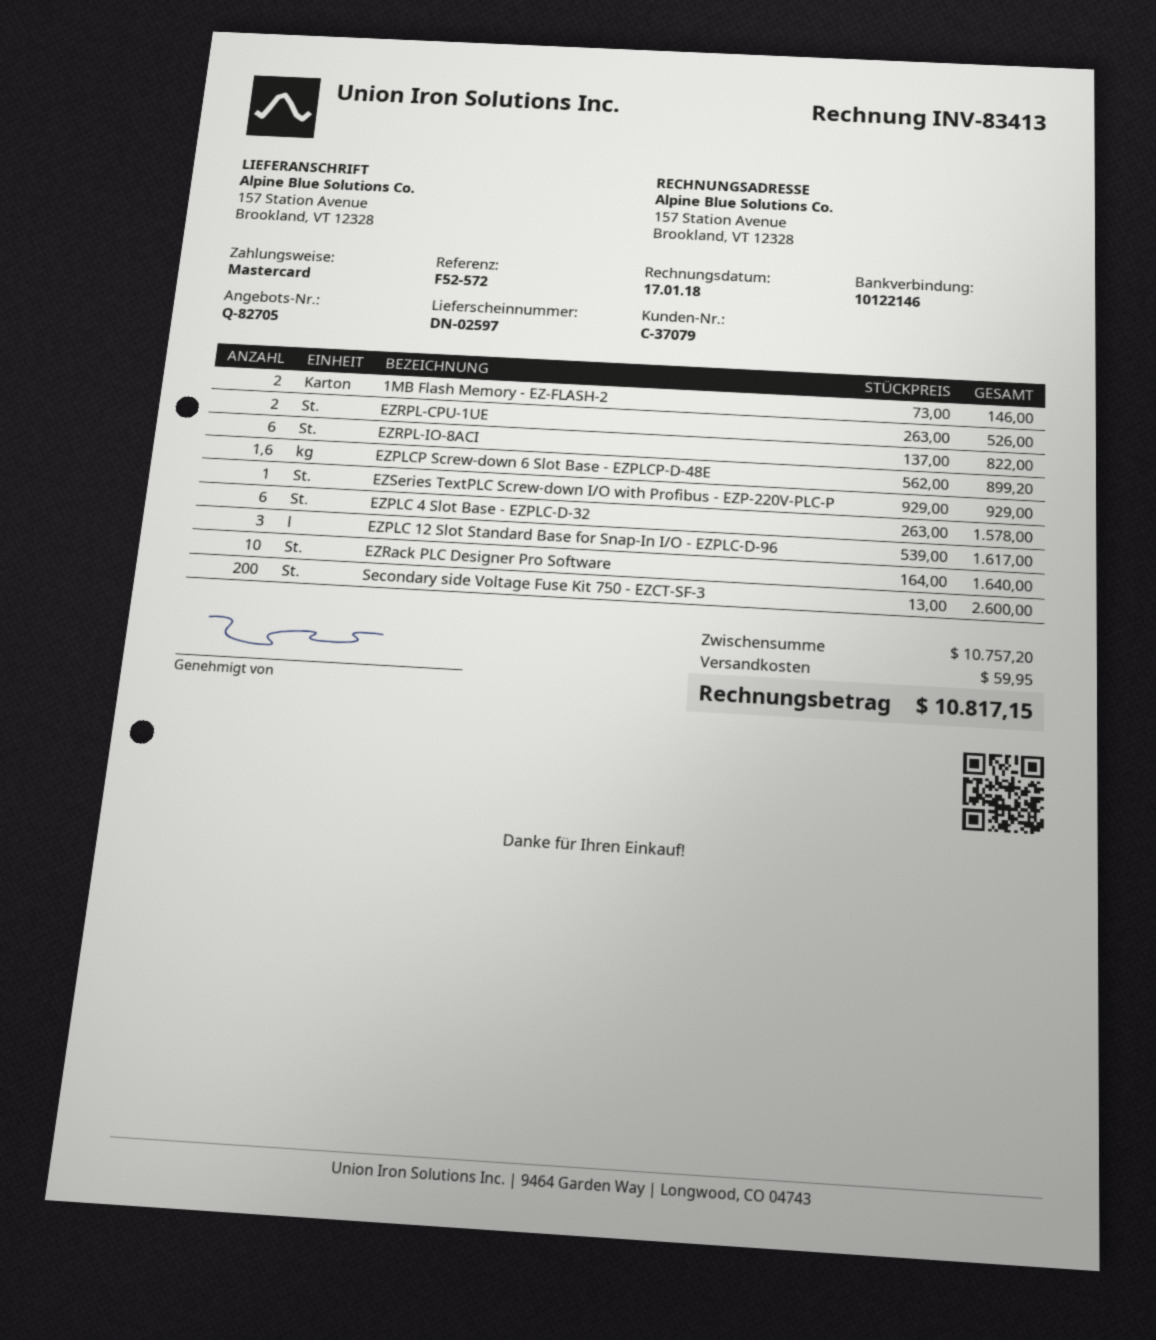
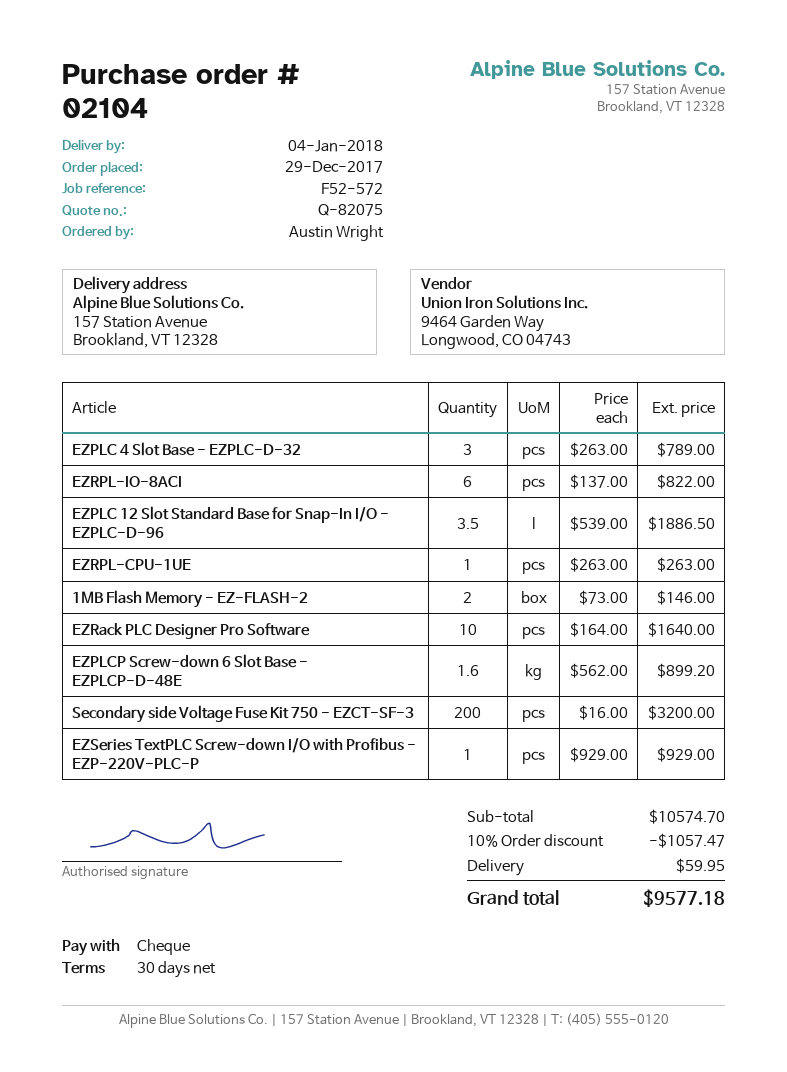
quote number: Q-82705 -> Q-82075
payment method: Mastercard -> cheque
EZRPL-CPU-1UE: 2 x 263.00 = 526.00 -> 1 x 263.00 = 263.00
EZPLC 4 Slot Base - EZPLC-D-32: 6 x 263.00 = 1578.00 -> 3 x 263.00 = 789.00
EZPLC 12 Slot Standard Base for Snap-In I/O - EZPLC-D-96: 3 x 539.00 = 1617.00 -> 3.5 x 539.00 = 1886.50
Secondary side Voltage Fuse Kit 750 - EZCT-SF-3: 200 x 13.00 = 2600.00 -> 200 x 16.00 = 3200.00
subtotal: 10757.20 -> 10574.70
discount: none -> 10% = 1057.47
total: 10817.15 -> 9577.18

